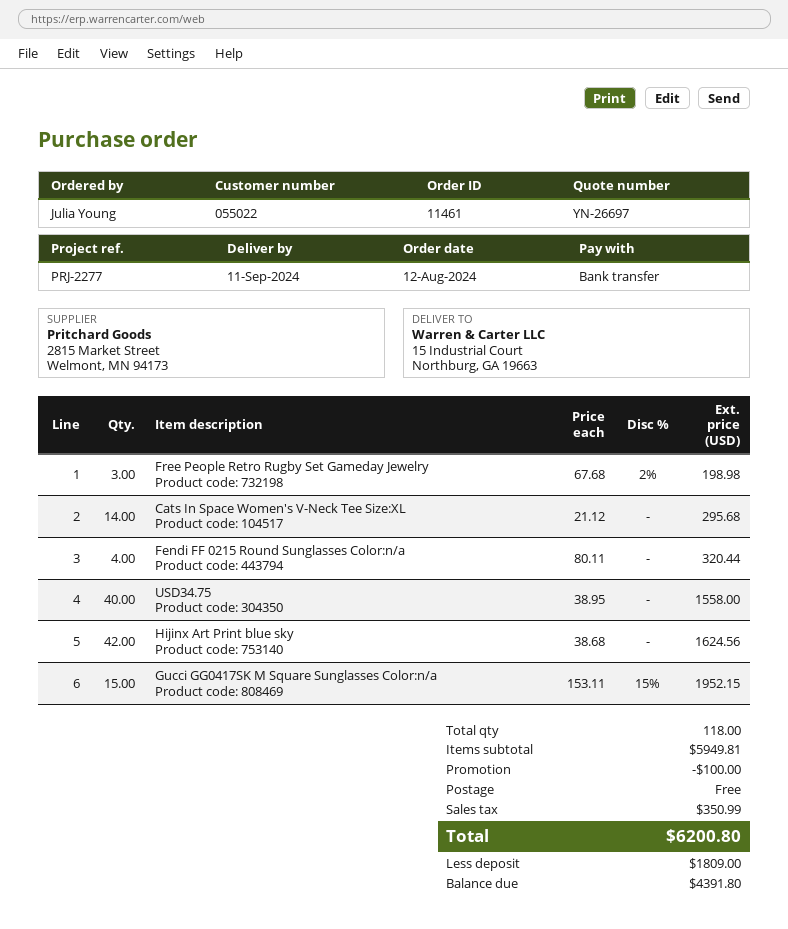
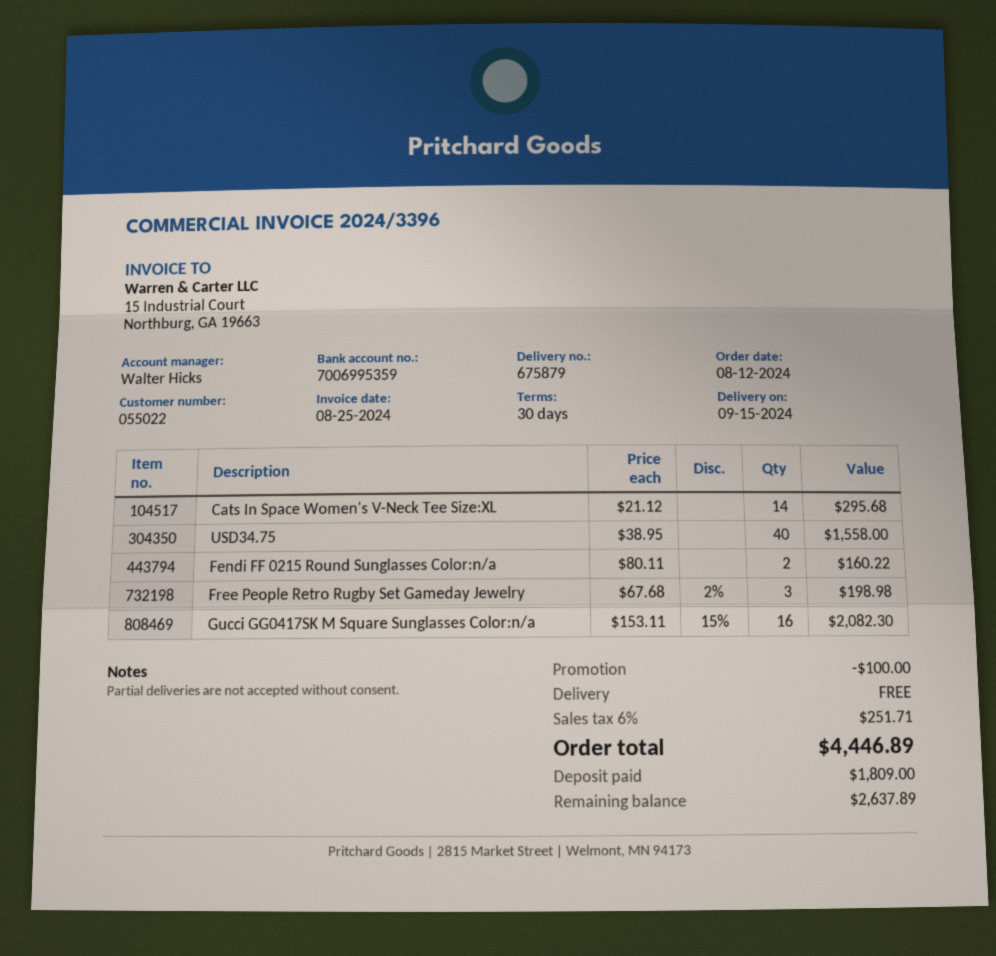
delivery date: 2024-09-11 -> 2024-09-15
Fendi FF 0215 Round Sunglasses Color:n/a: 4 x 80.11 = 320.44 -> 2 x 80.11 = 160.22
Hijinx Art Print blue sky: 42 x 38.68 = 1624.56 -> none
Gucci GG0417SK M Square Sunglasses Color:n/a: 15 x 153.11 - 15% = 1952.15 -> 16 x 153.11 - 15% = 2082.30
tax: 350.99 -> 251.71
total: 6200.80 -> 4446.89
balance: 4391.80 -> 2637.89

